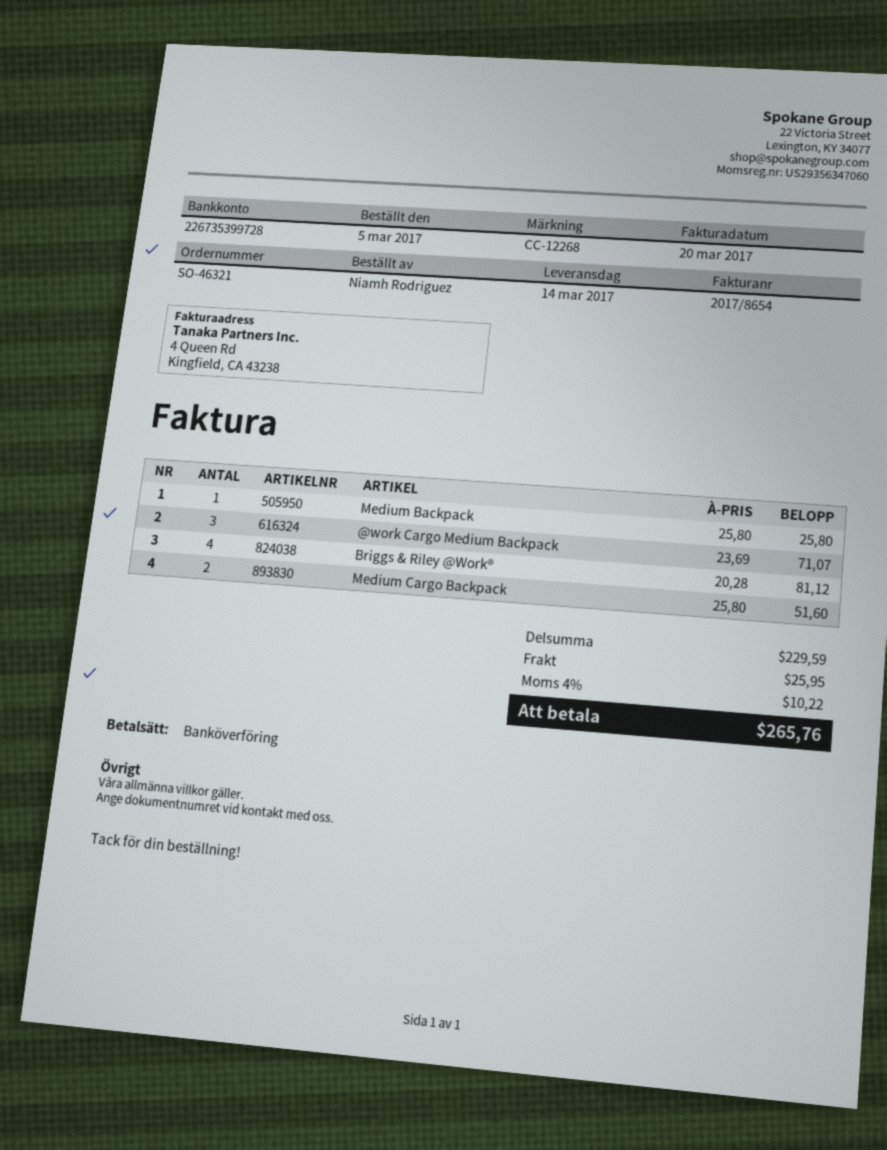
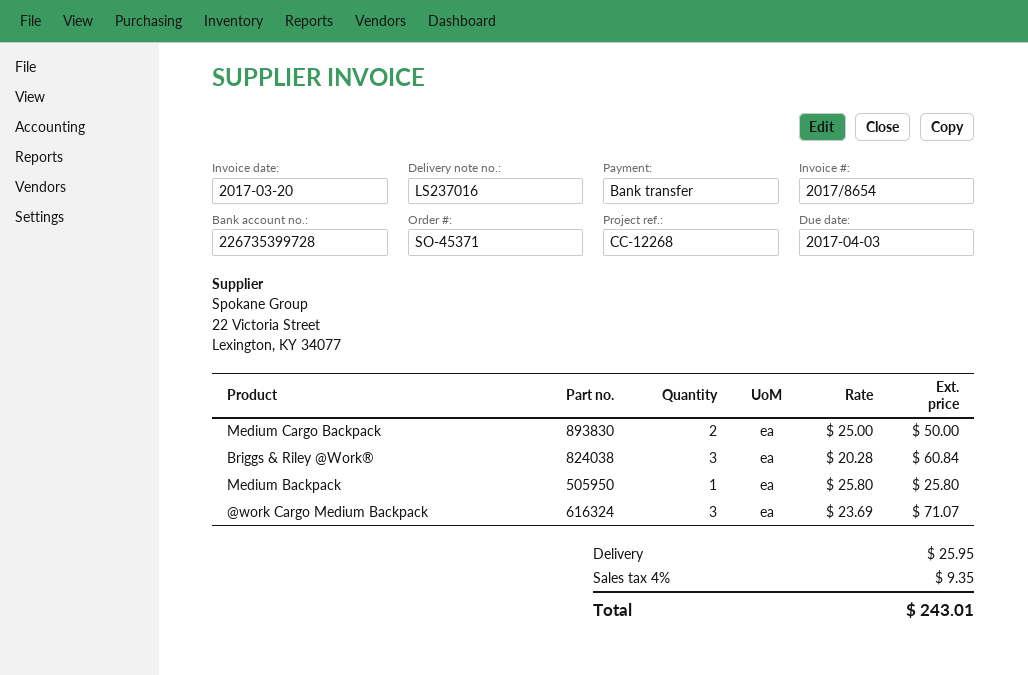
order number: SO-46321 -> SO-45371
Briggs & Riley @Work®: 4 x 20.28 = 81.12 -> 3 x 20.28 = 60.84
Medium Cargo Backpack: 2 x 25.80 = 51.60 -> 2 x 25.00 = 50.00
tax: 4% = 10.22 -> 4% = 9.35
total: 265.76 -> 243.01

